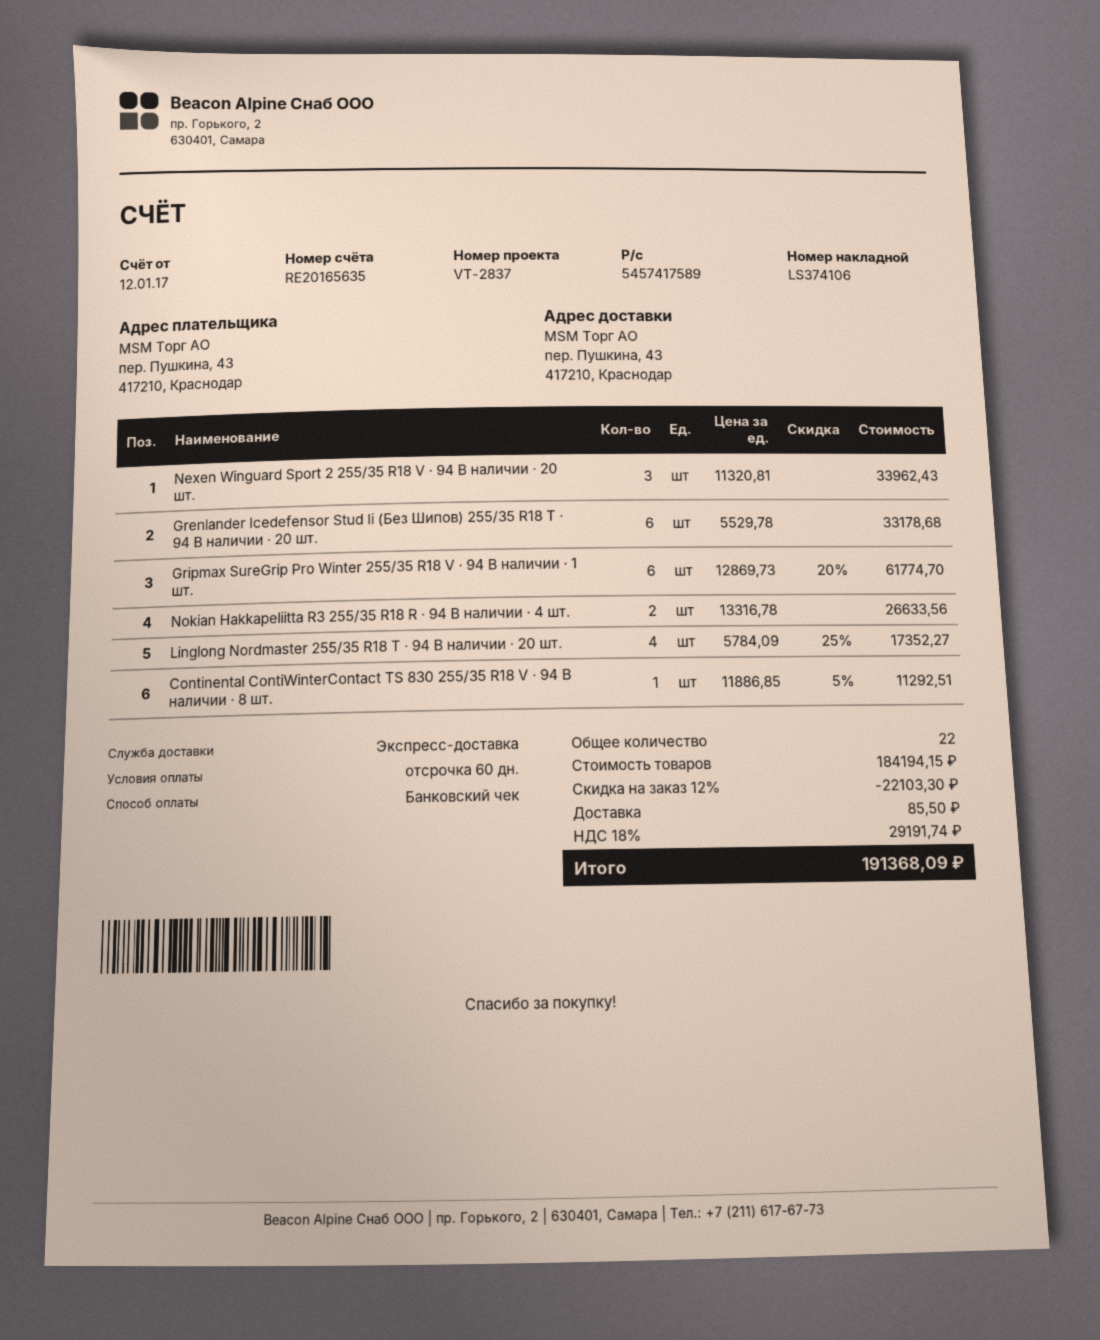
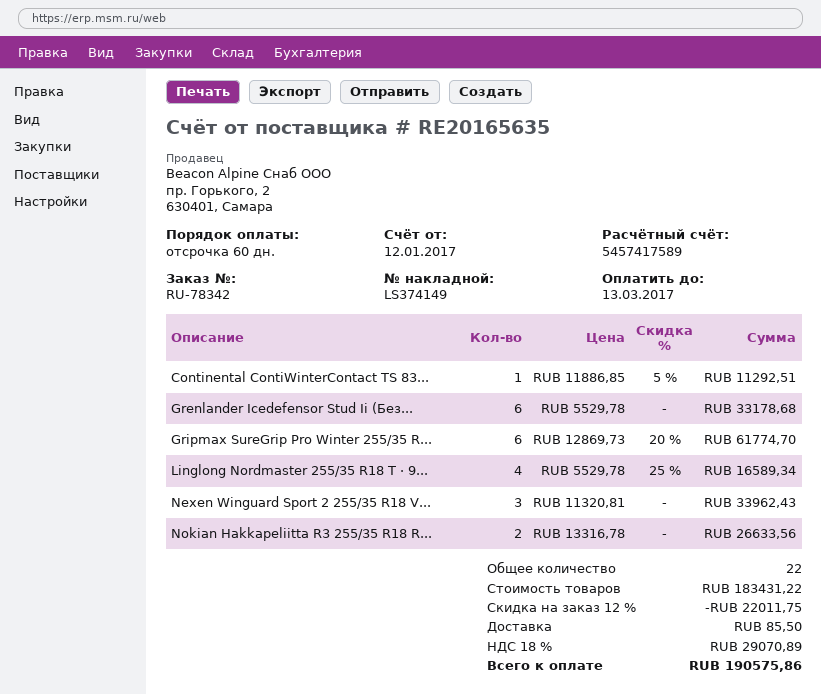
delivery note number: LS374106 -> LS374149
Linglong Nordmaster 255/35 R18 T · 94 В наличии · 20 шт.: 4 x 5784.09 - 25% = 17352.27 -> 4 x 5529.78 - 25% = 16589.34
subtotal: 184194.15 -> 183431.22
discount: 12% = 22103.30 -> 12% = 22011.75
tax: 18% = 29191.74 -> 18% = 29070.89
total: 191368.09 -> 190575.86

